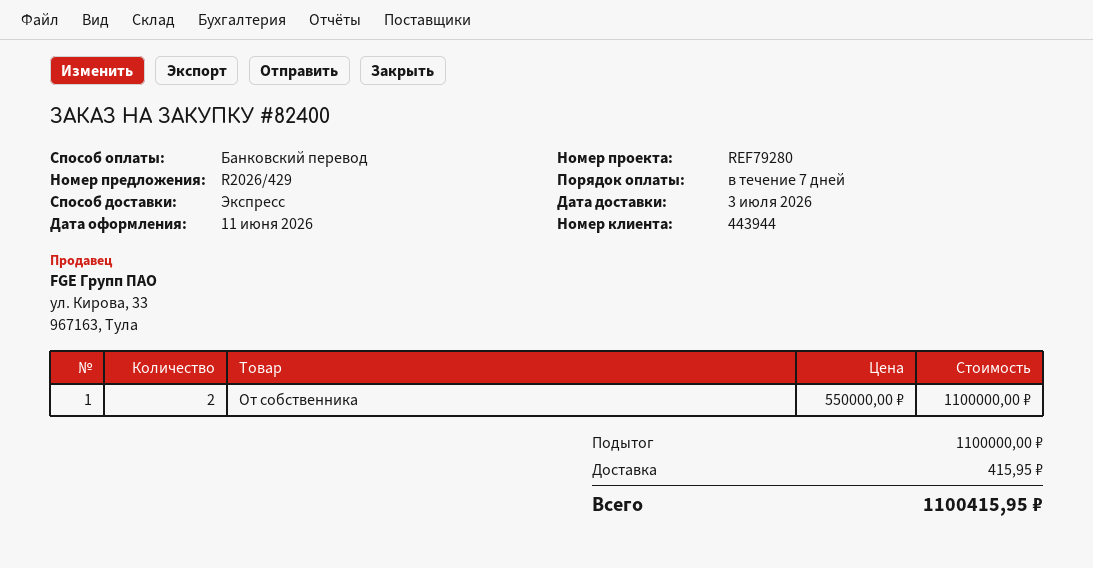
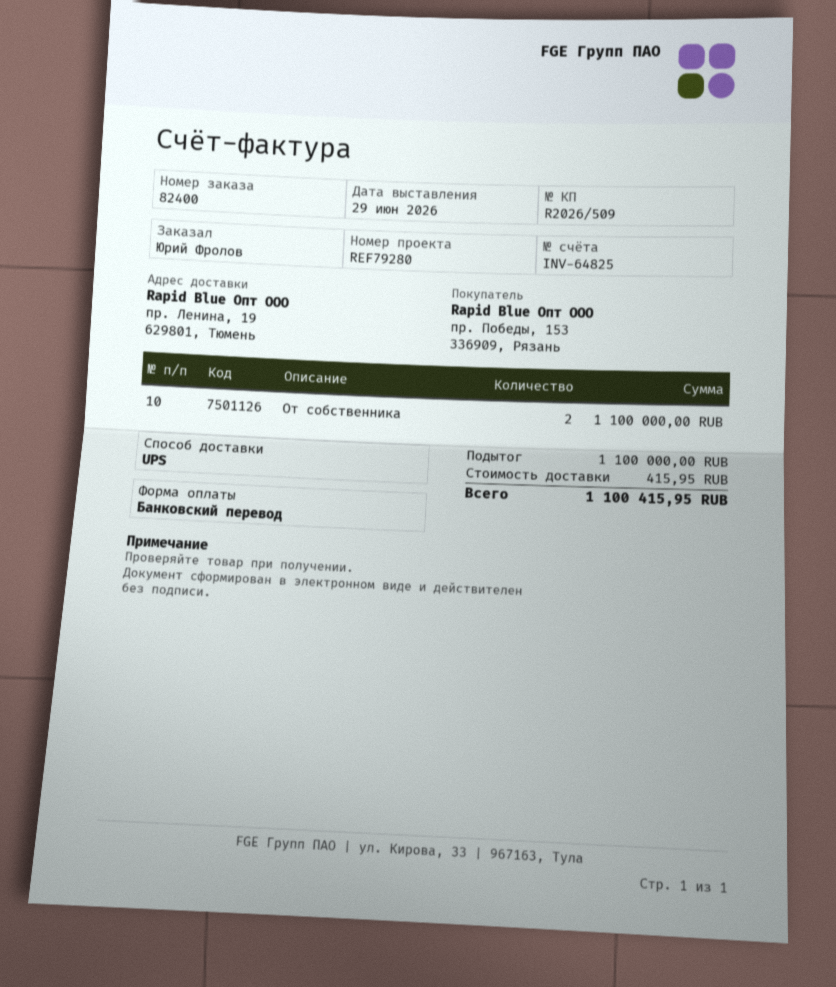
quote number: R2026/429 -> R2026/509
shipping method: express -> UPS

